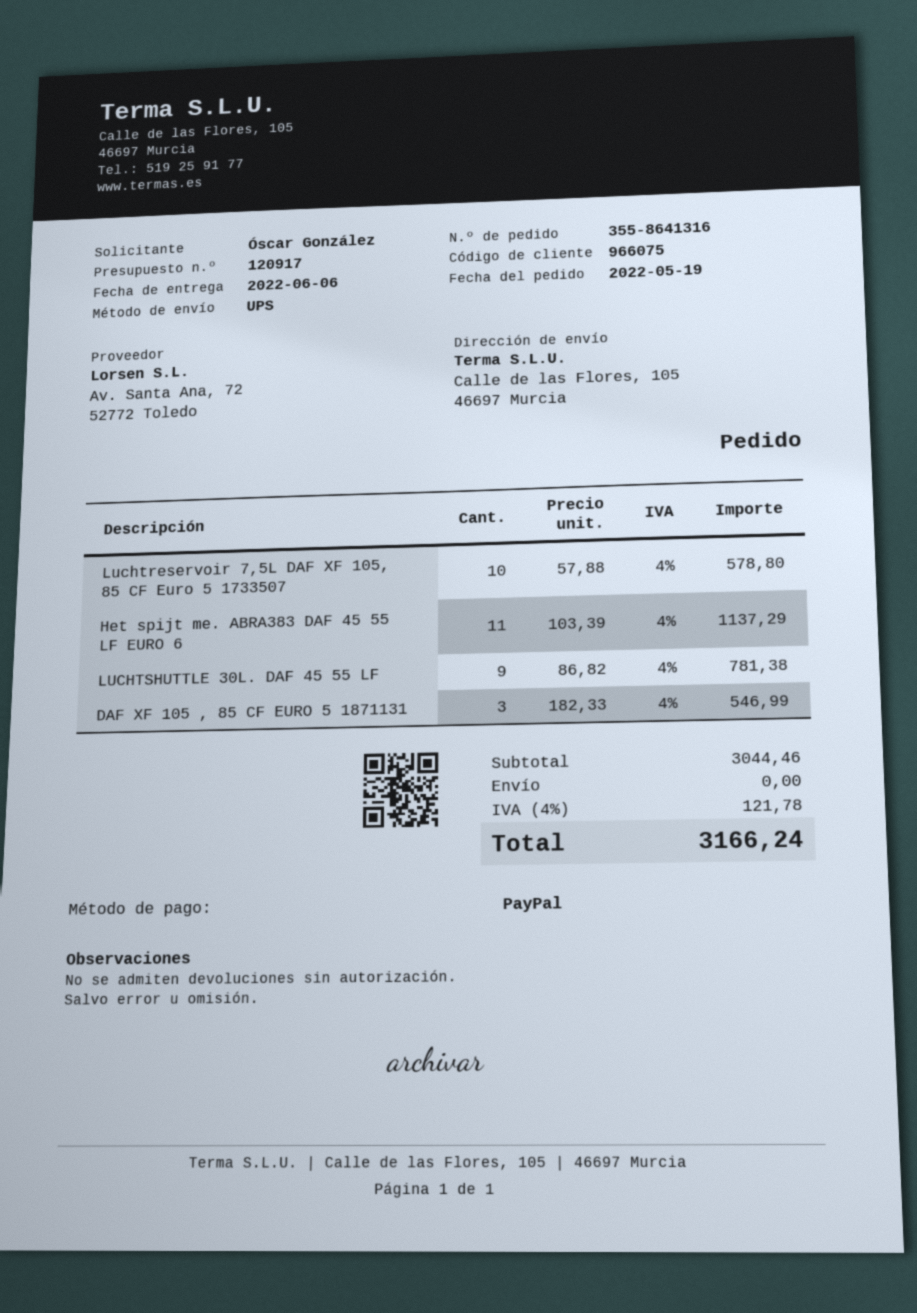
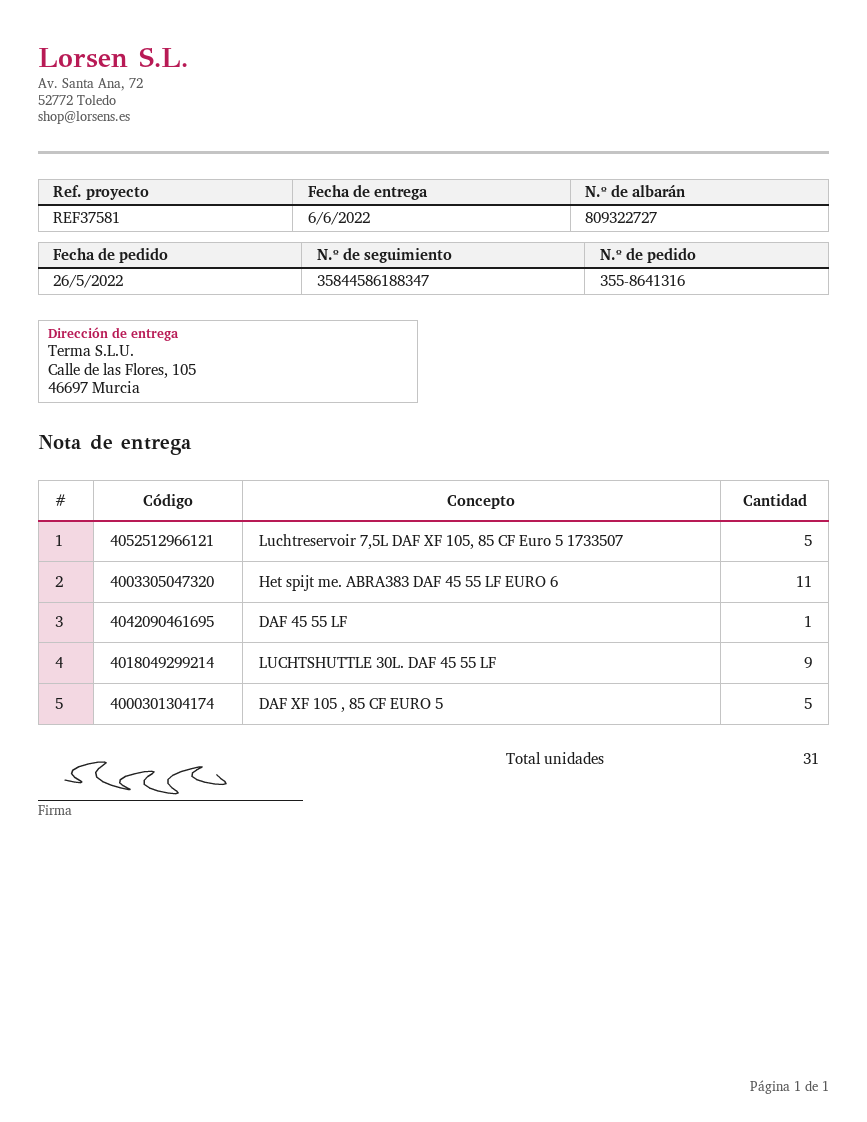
order date: 2022-05-19 -> 2022-05-26
Luchtreservoir 7,5L DAF XF 105, 85 CF Euro 5 1733507: 10 -> 5
DAF XF 105 , 85 CF EURO 5 1871131: 3 -> none
DAF 45 55 LF: none -> 1
DAF XF 105 , 85 CF EURO 5: none -> 5

